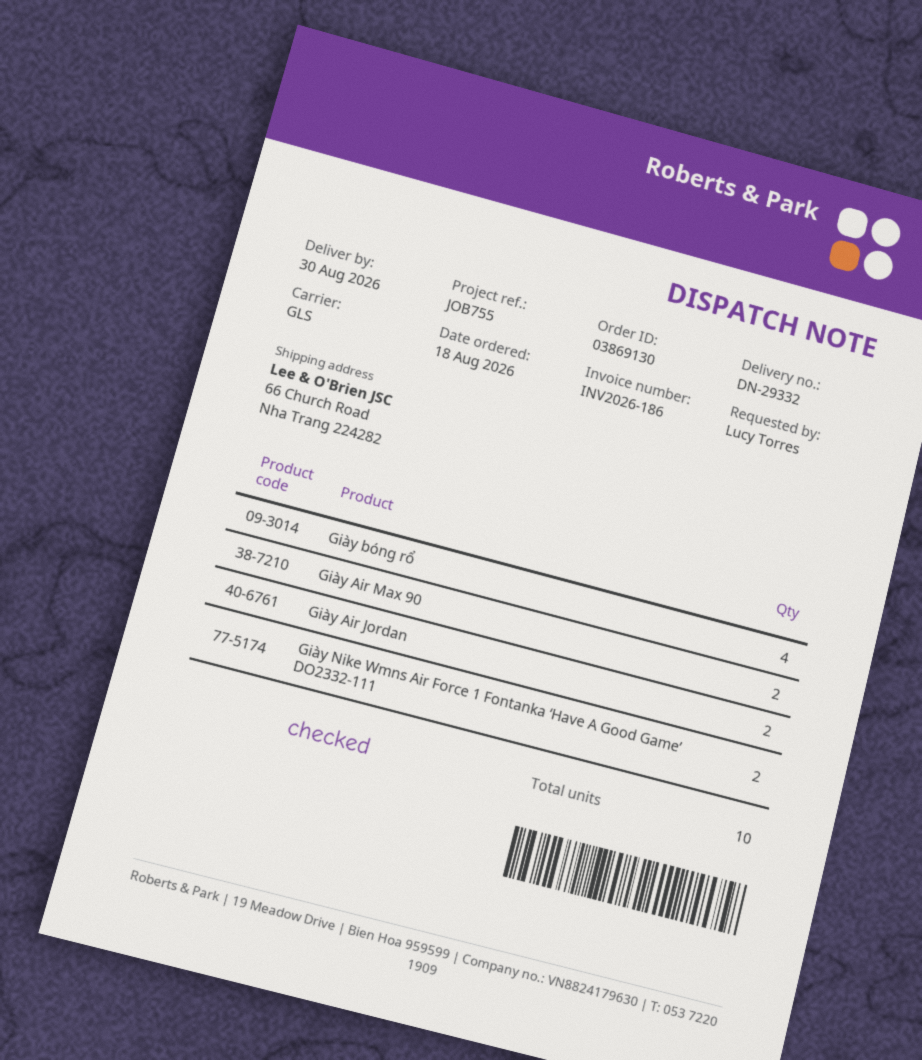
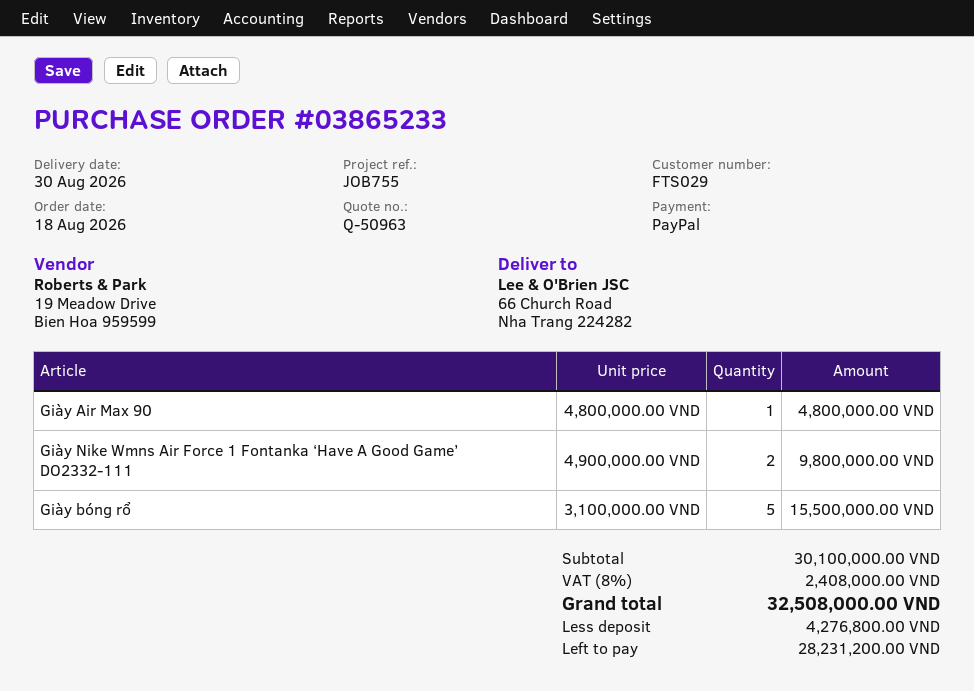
order number: 03869130 -> 03865233
Giày bóng rổ: 4 -> 5
Giày Air Max 90: 2 -> 1
Giày Air Jordan: 2 -> none

